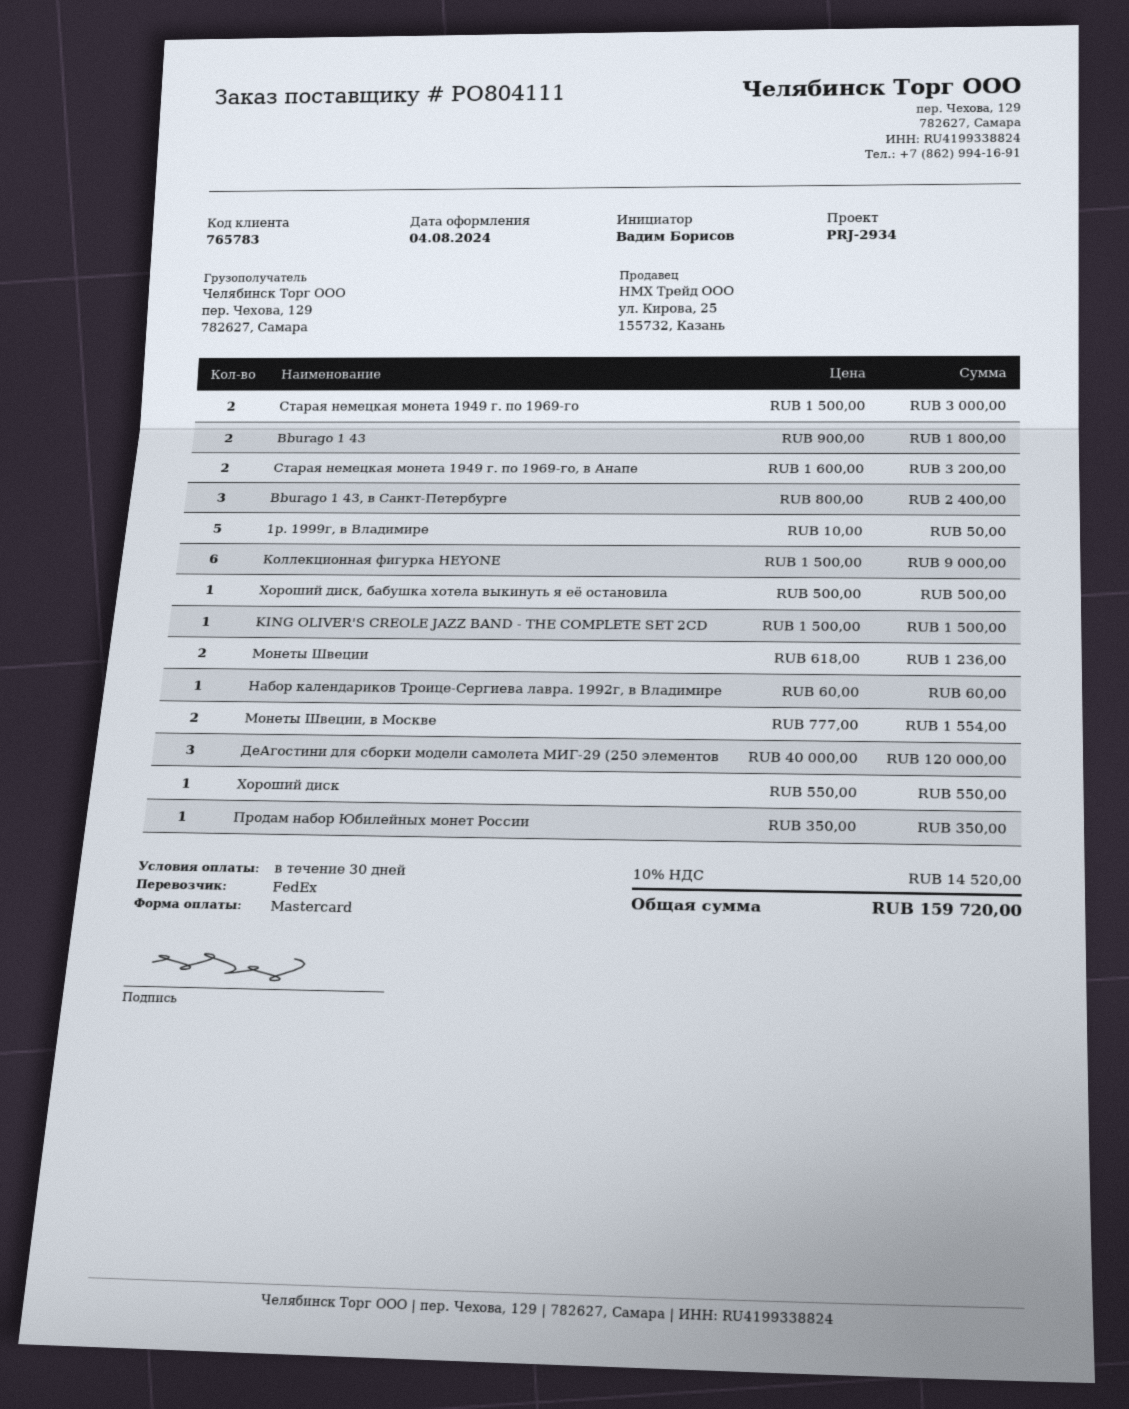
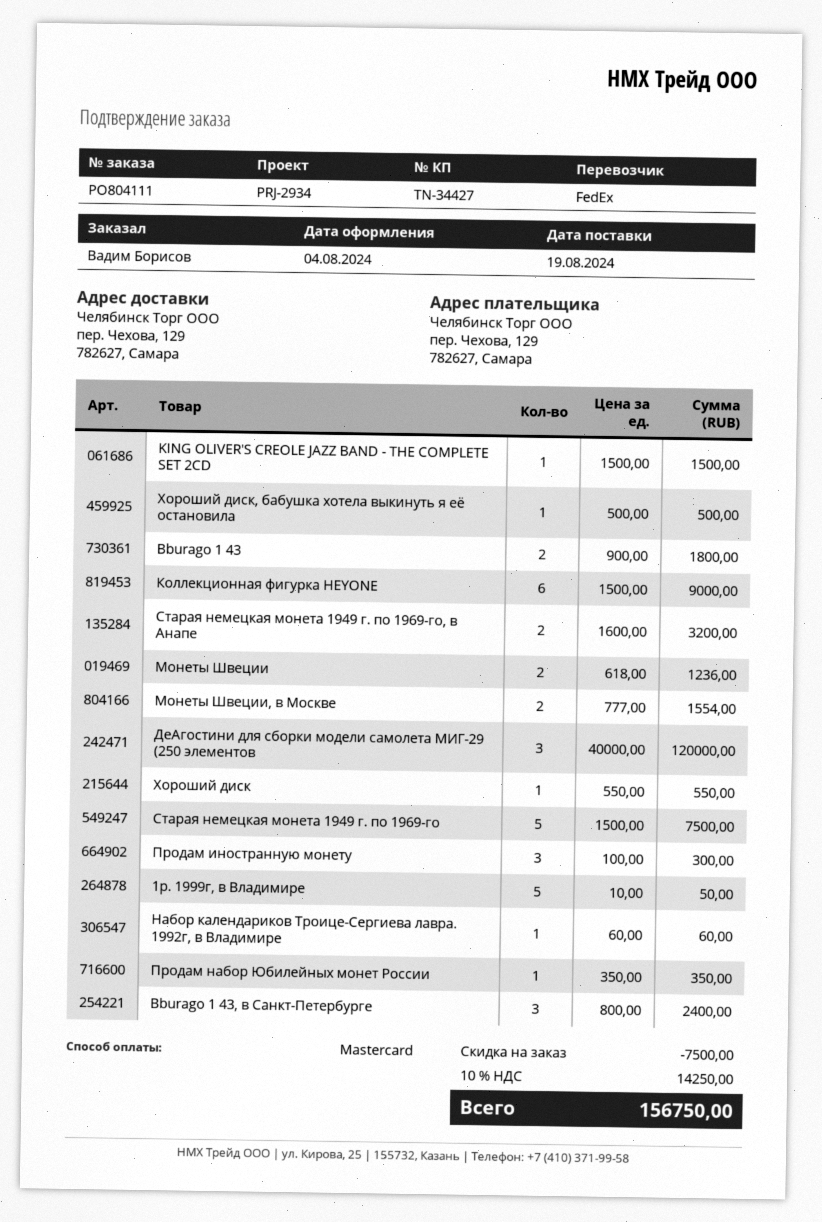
Старая немецкая монета 1949 г. по 1969-го: 2 x 1500.00 = 3000.00 -> 5 x 1500.00 = 7500.00
Продам иностранную монету: none -> 3 x 100.00 = 300.00
discount: none -> 7500.00
tax: 10% = 14520.00 -> 10% = 14250.00
total: 159720.00 -> 156750.00

